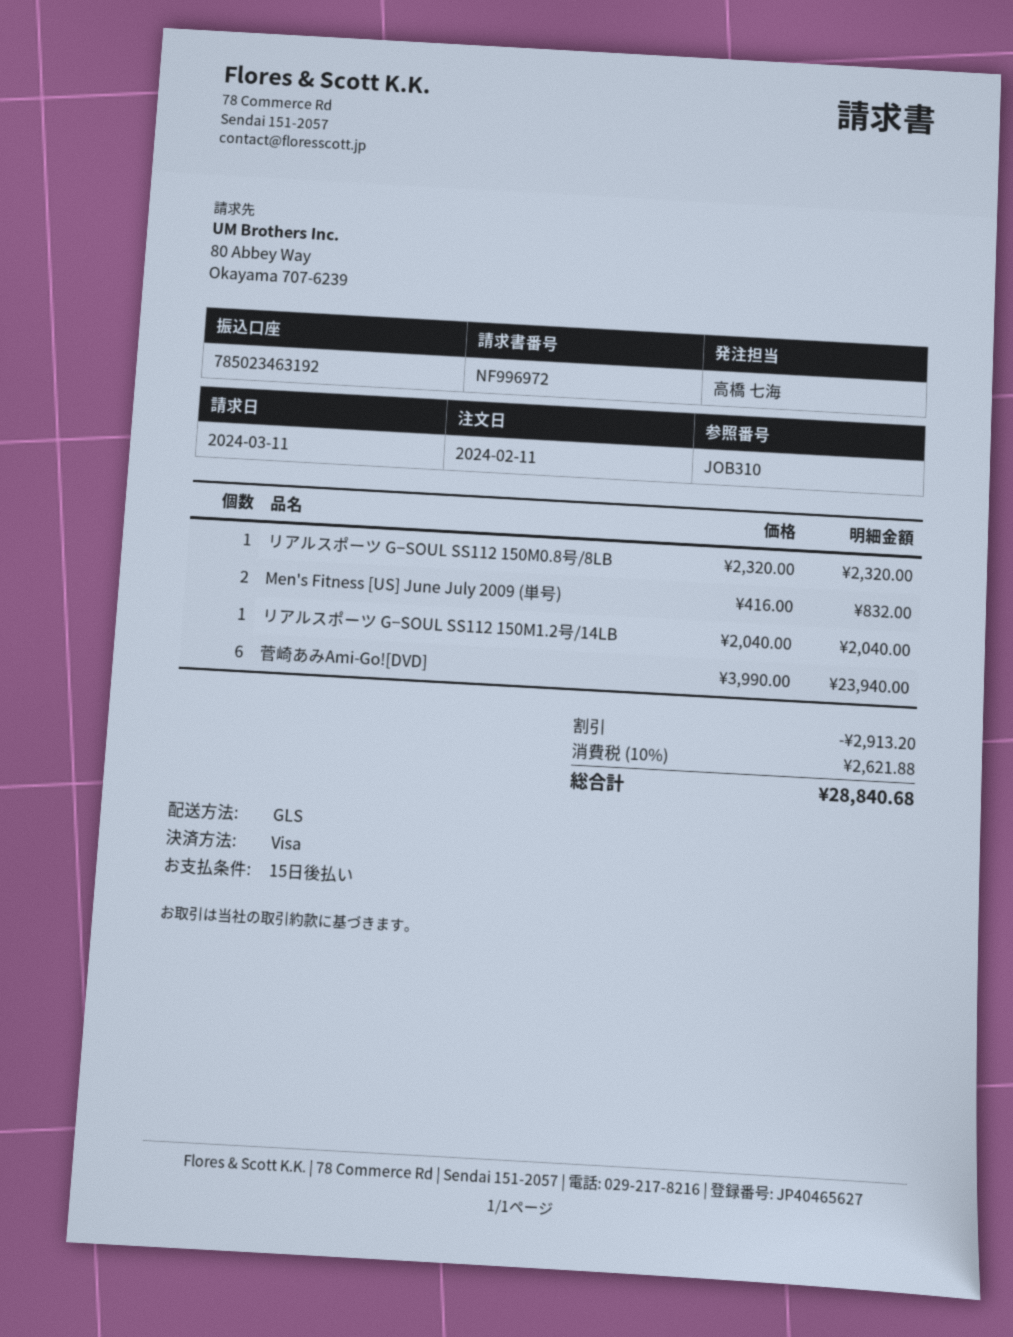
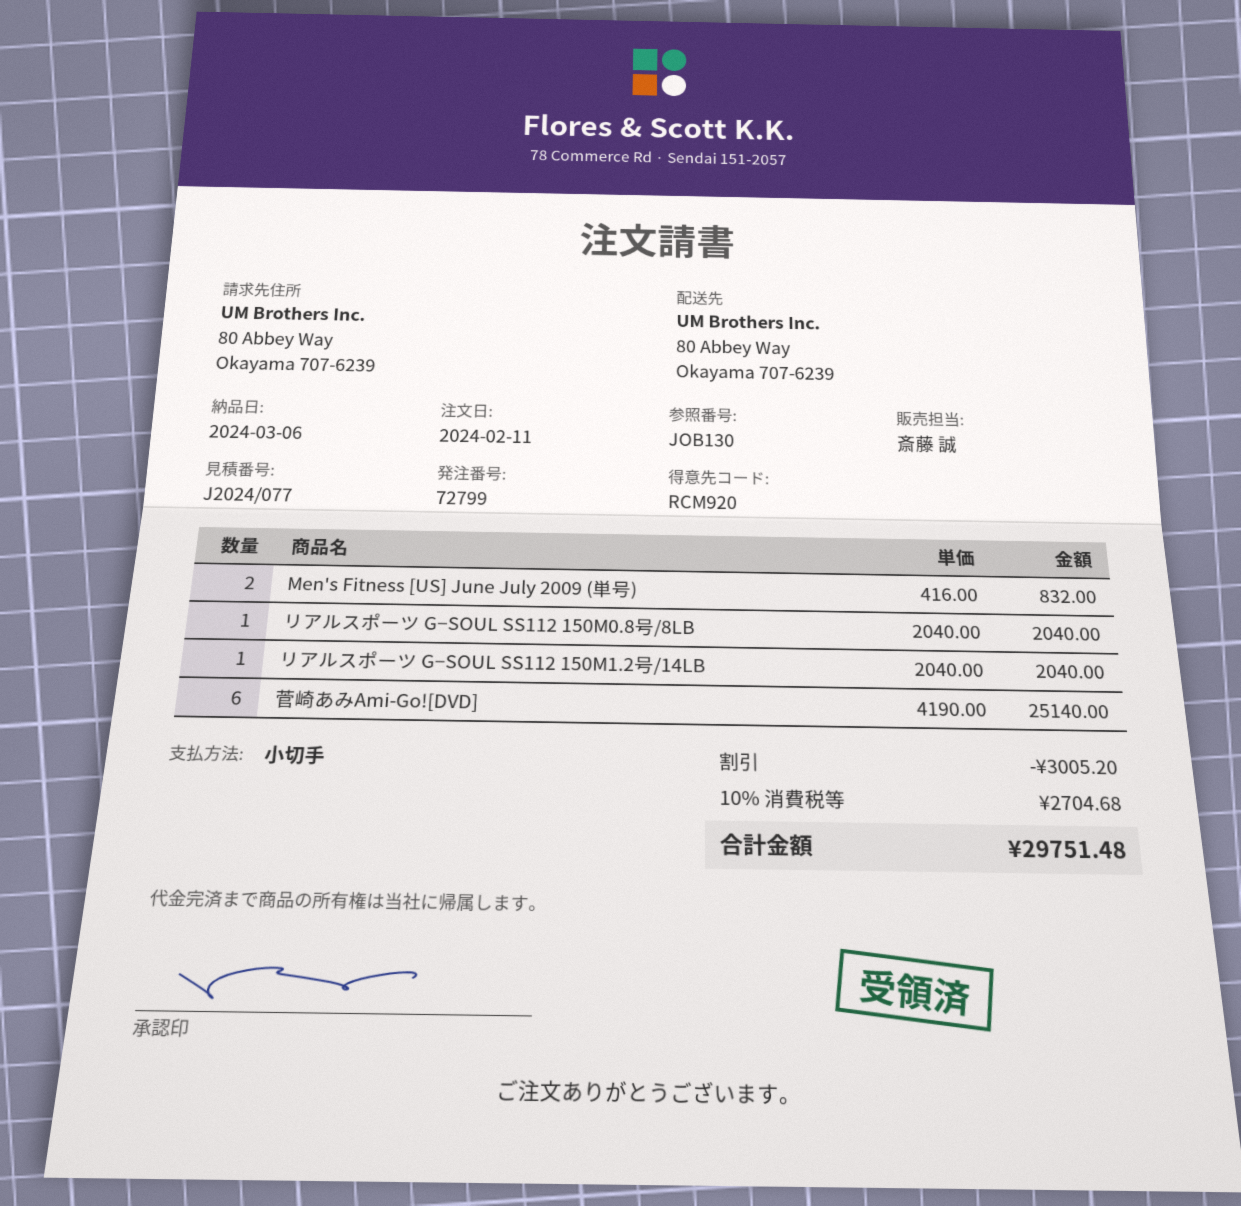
reference: JOB310 -> JOB130
payment method: Visa -> cheque
リアルスポーツ G−SOUL SS112 150M0.8号/8LB: 1 x 2320.00 = 2320.00 -> 1 x 2040.00 = 2040.00
菅崎あみAmi-Go![DVD]: 6 x 3990.00 = 23940.00 -> 6 x 4190.00 = 25140.00
discount: 2913.20 -> 3005.20
tax: 10% = 2621.88 -> 10% = 2704.68
total: 28840.68 -> 29751.48

